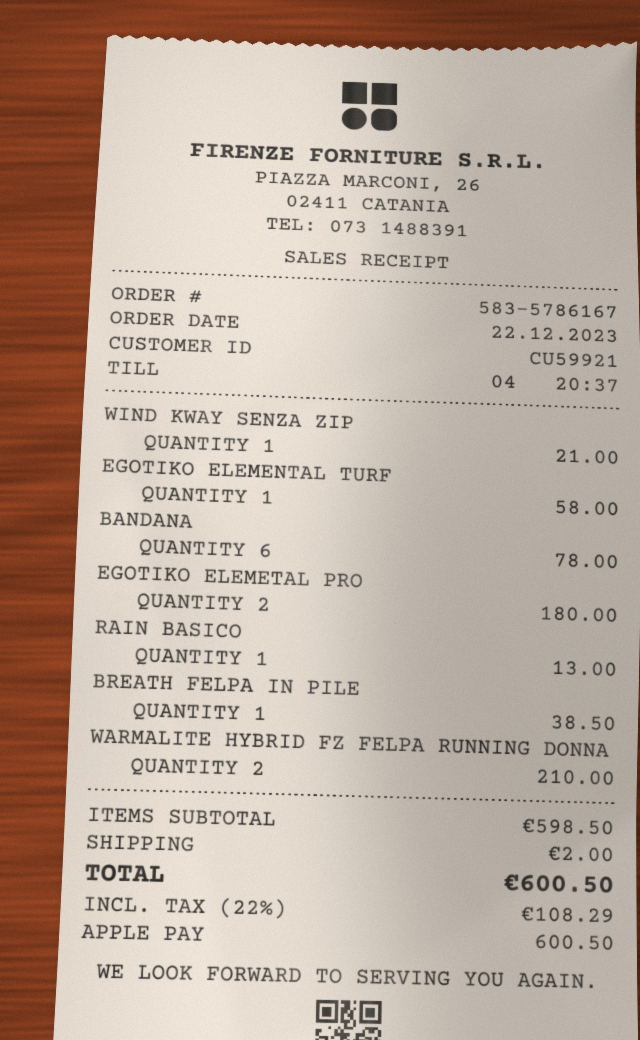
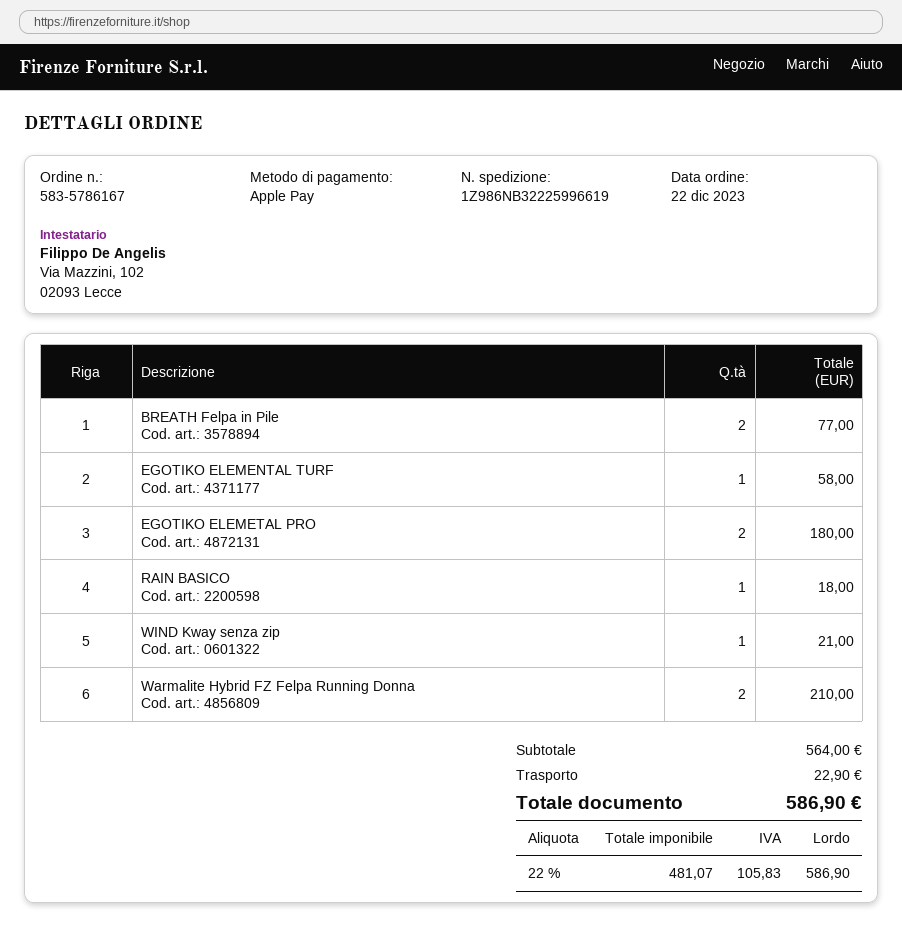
BANDANA: 6 for 78.00 -> none
RAIN BASICO: 1 for 13.00 -> 1 for 18.00
BREATH FELPA IN PILE: 1 for 38.50 -> 2 for 77.00
subtotal: 598.50 -> 564.00
shipping: 2.00 -> 22.90
tax: 22% = 108.29 -> 22% = 105.83
total: 600.50 -> 586.90

